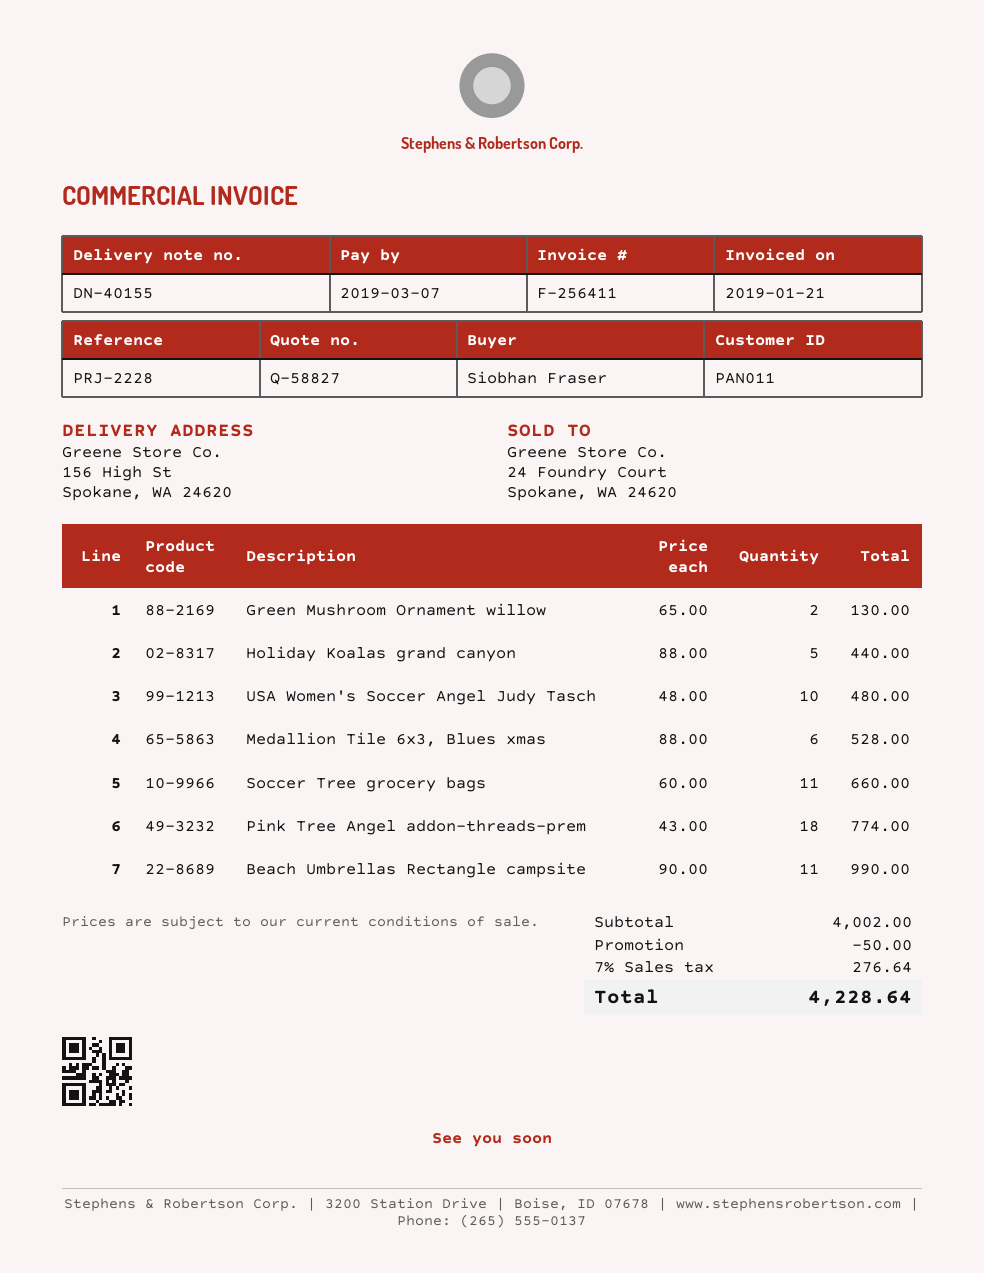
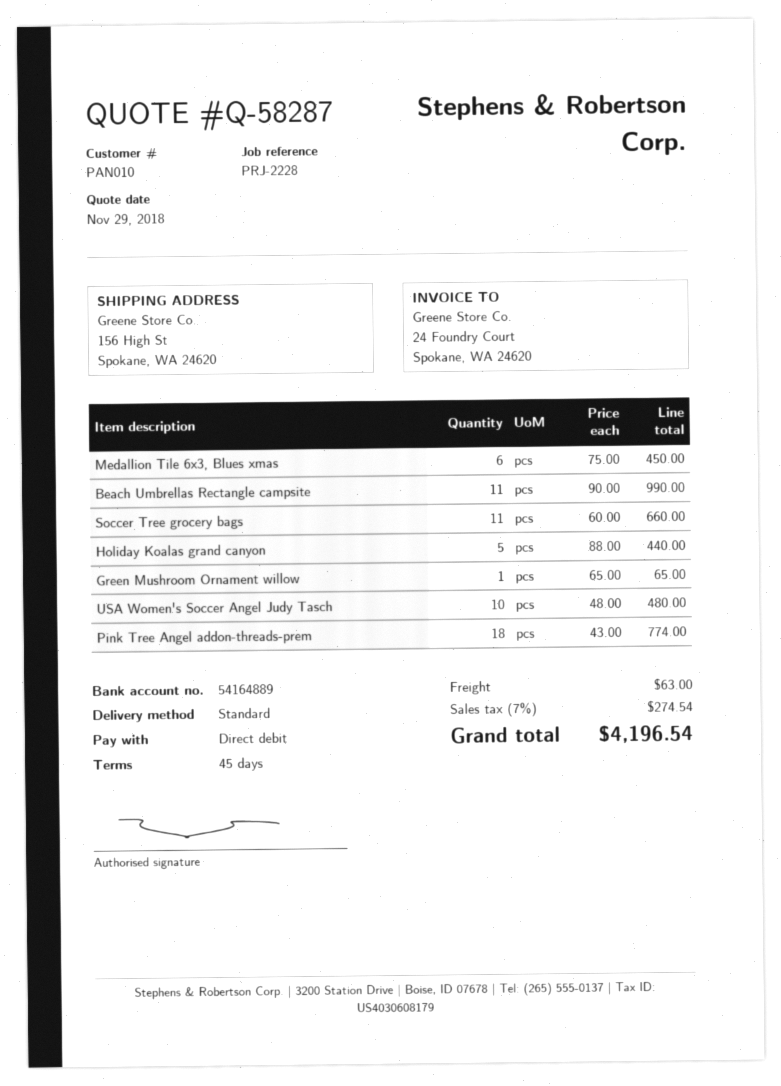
quote number: Q-58827 -> Q-58287
customer number: PAN011 -> PAN010
Green Mushroom Ornament willow: 2 x 65.00 = 130.00 -> 1 x 65.00 = 65.00
Medallion Tile 6x3, Blues xmas: 6 x 88.00 = 528.00 -> 6 x 75.00 = 450.00
discount: 50.00 -> none
shipping: none -> 63.00
tax: 7% = 276.64 -> 7% = 274.54
total: 4228.64 -> 4196.54

